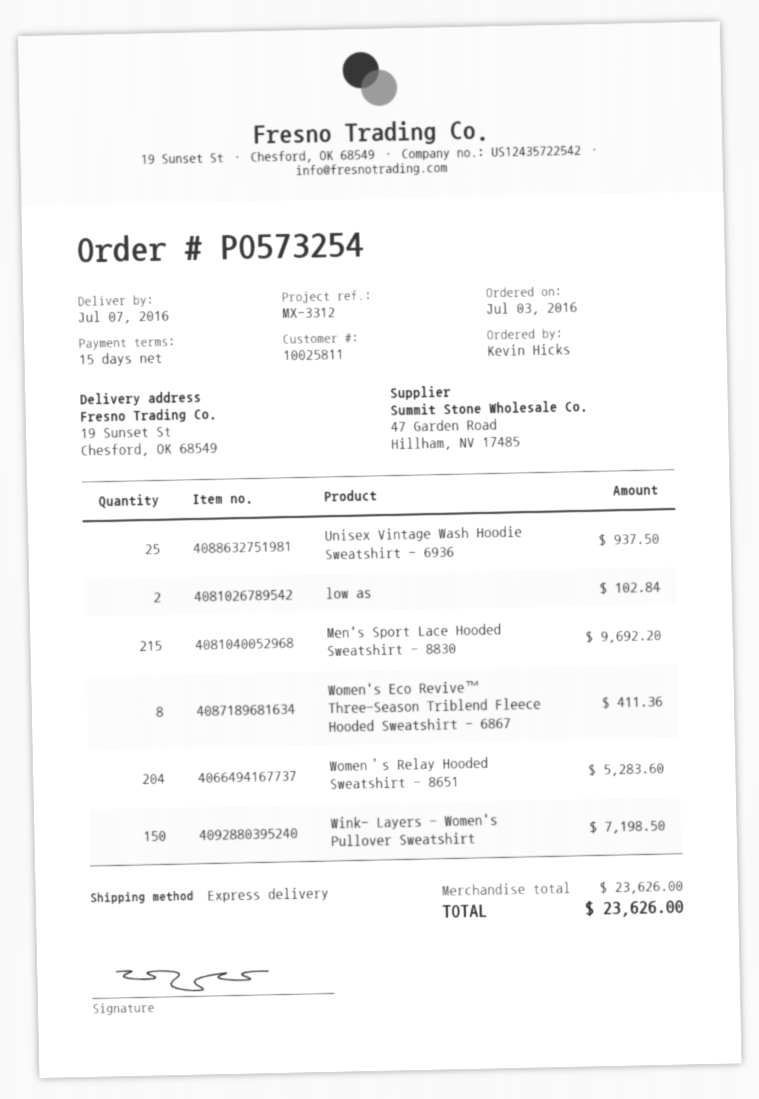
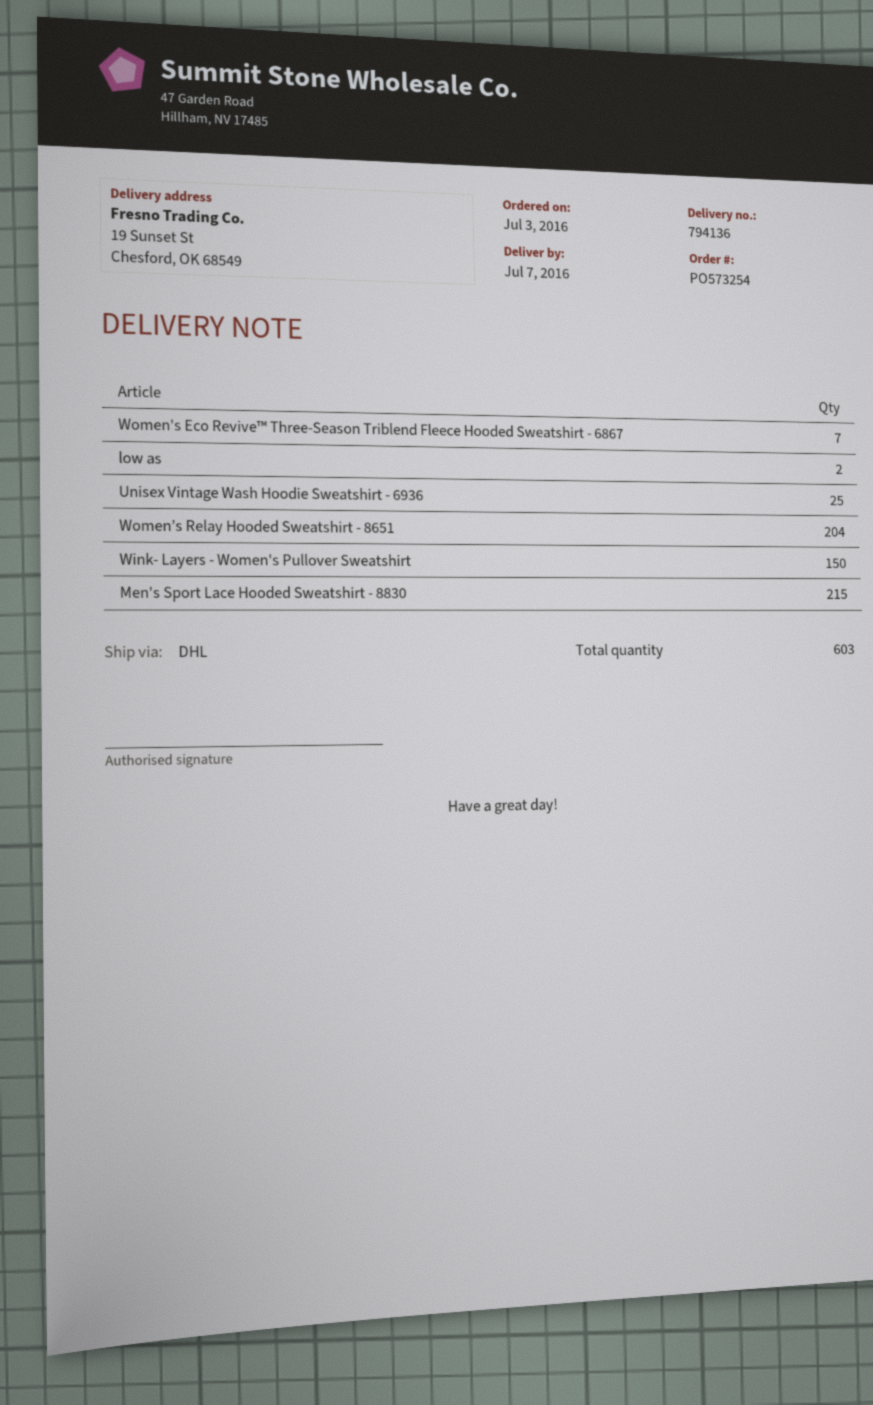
shipping method: express -> DHL
Women's Eco Revive™ Three-Season Triblend Fleece Hooded Sweatshirt - 6867: 8 -> 7

